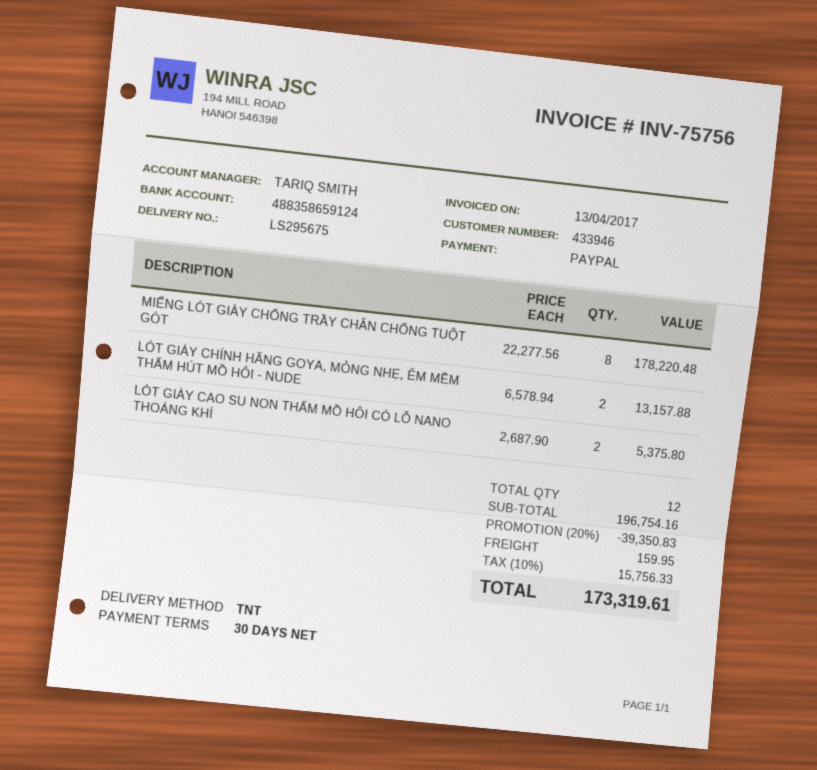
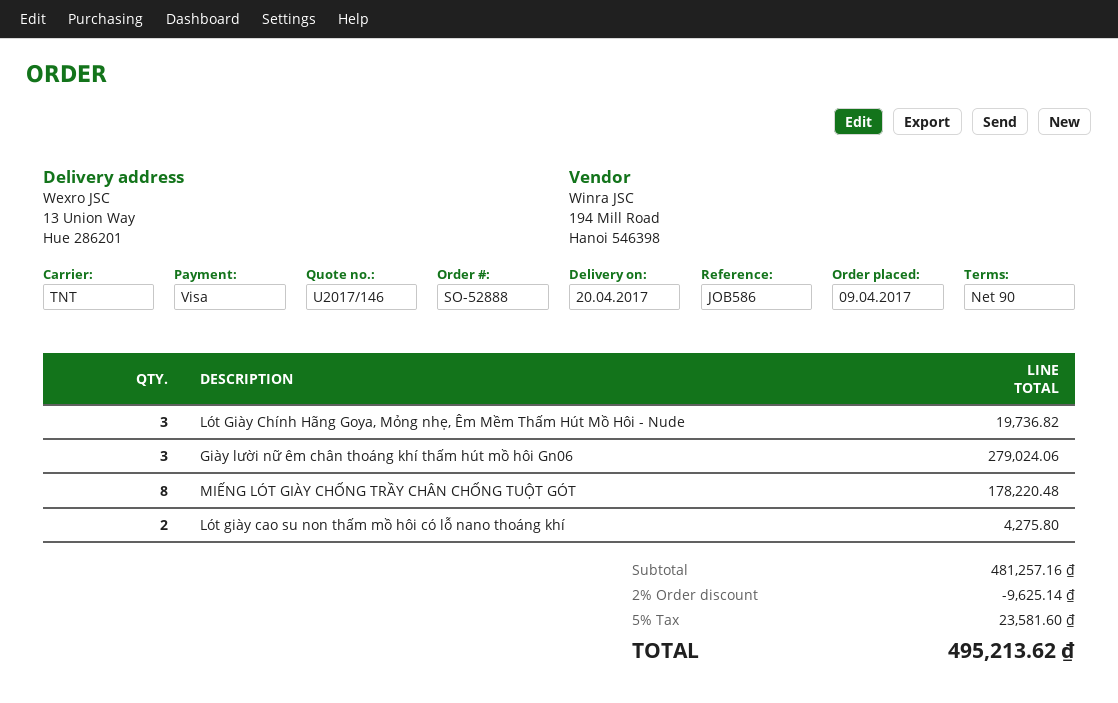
payment terms: 30 days -> 90 days
payment method: PayPal -> Visa
LÓT GIÀY CHÍNH HÃNG GOYA, MỎNG NHẸ, ÊM MỀM THẤM HÚT MỒ HÔI - NUDE: 2 for 13157.88 -> 3 for 19736.82
LÓT GIÀY CAO SU NON THẤM MỒ HÔI CÓ LỖ NANO THOÁNG KHÍ: 2 for 5375.80 -> 2 for 4275.80
Giày lười nữ êm chân thoáng khí thấm hút mồ hôi Gn06: none -> 3 for 279024.06
subtotal: 196754.16 -> 481257.16
discount: 20% = 39350.83 -> 2% = 9625.14
shipping: 159.95 -> none
tax: 10% = 15756.33 -> 5% = 23581.60
total: 173319.61 -> 495213.62

